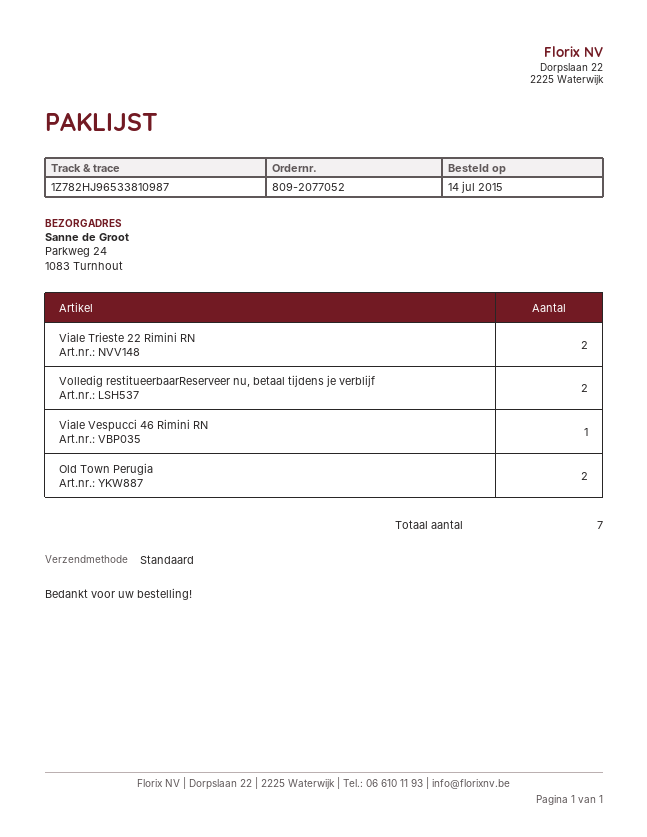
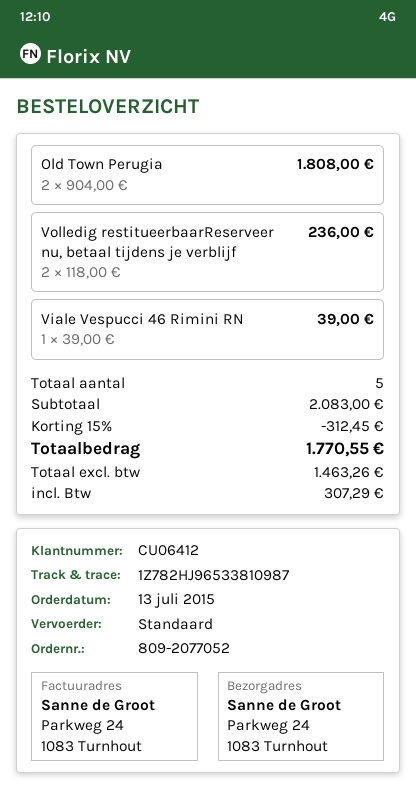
order date: 2015-07-14 -> 2015-07-13
Viale Trieste 22 Rimini RN: 2 -> none
total quantity: 7 -> 5

